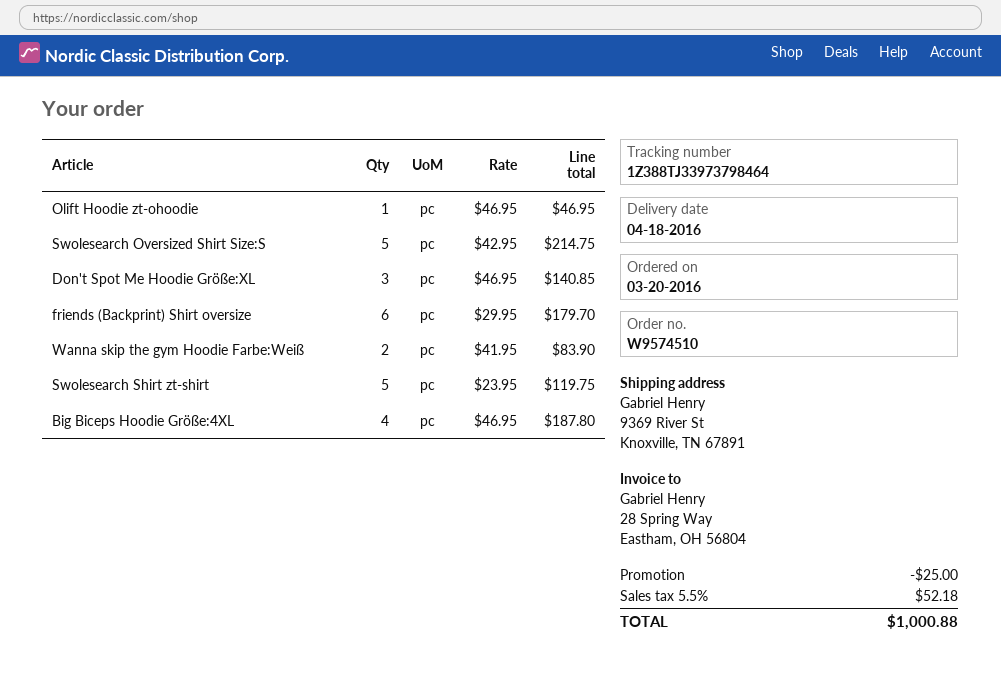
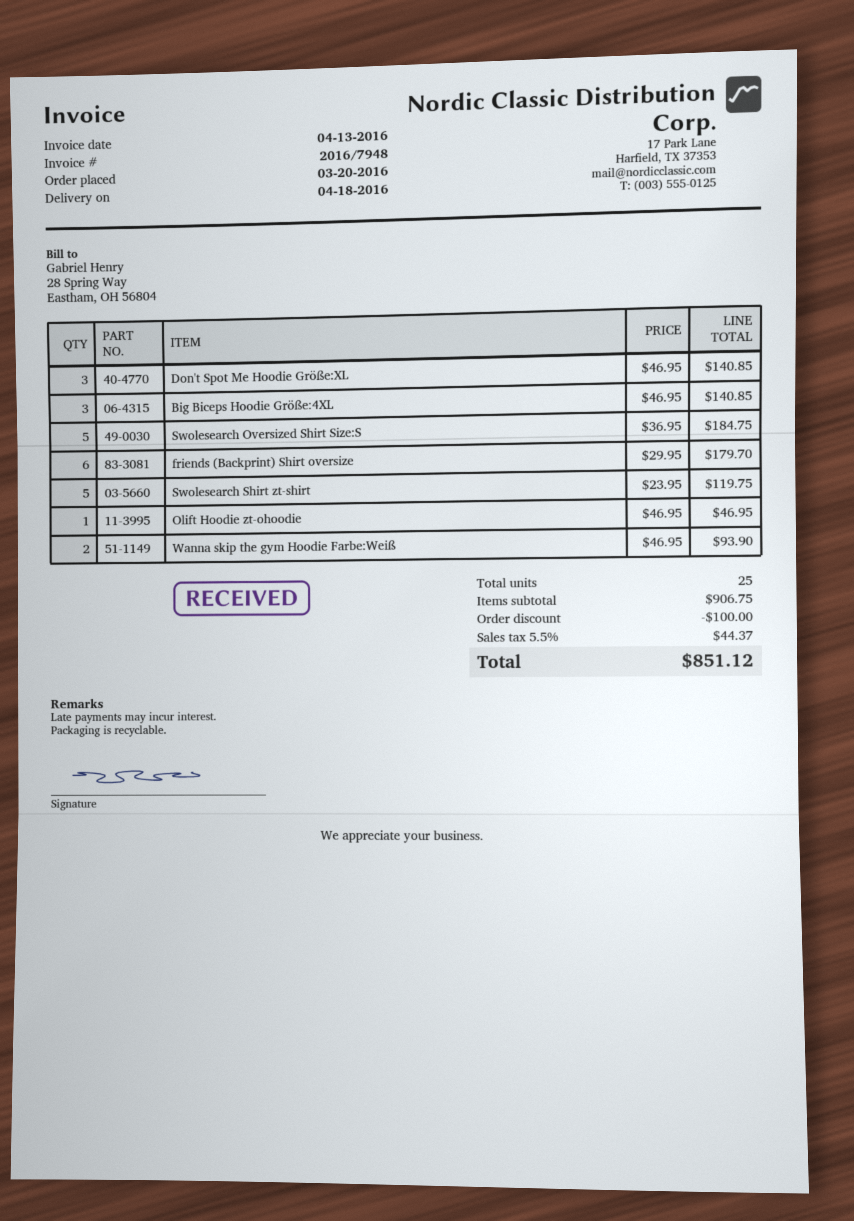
Swolesearch Oversized Shirt Size:S: 5 x 42.95 = 214.75 -> 5 x 36.95 = 184.75
Wanna skip the gym Hoodie Farbe:Weiß: 2 x 41.95 = 83.90 -> 2 x 46.95 = 93.90
Big Biceps Hoodie Größe:4XL: 4 x 46.95 = 187.80 -> 3 x 46.95 = 140.85
discount: 25.00 -> 100.00
tax: 5.5% = 52.18 -> 5.5% = 44.37
total: 1000.88 -> 851.12

